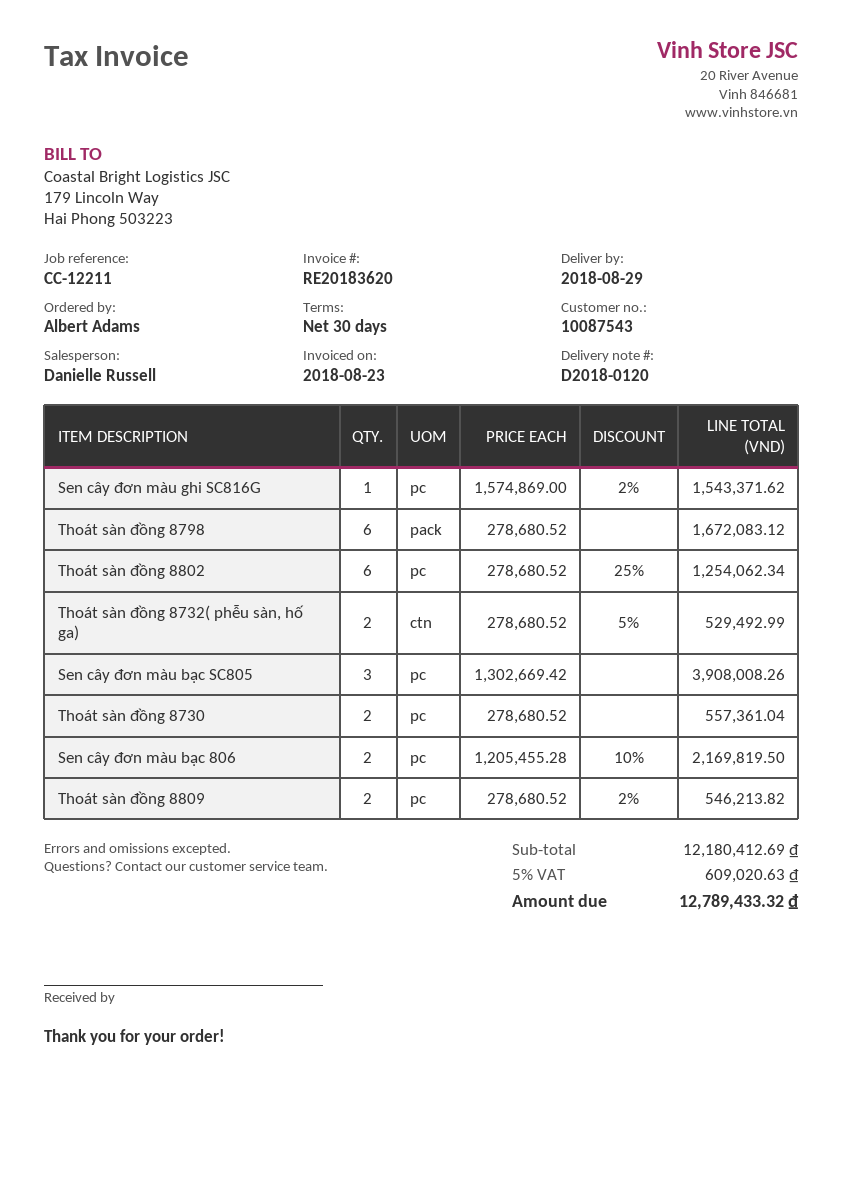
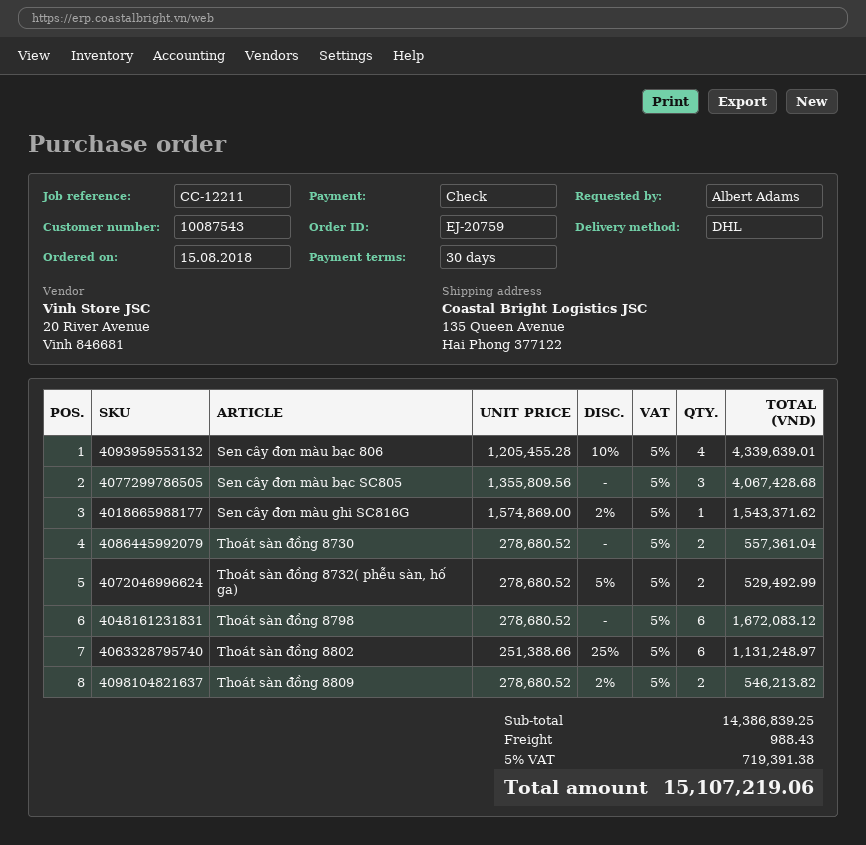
Thoát sàn đồng 8802: 6 x 278680.52 - 25% = 1254062.34 -> 6 x 251388.66 - 25% = 1131248.97
Sen cây đơn màu bạc SC805: 3 x 1302669.42 = 3908008.26 -> 3 x 1355809.56 = 4067428.68
Sen cây đơn màu bạc 806: 2 x 1205455.28 - 10% = 2169819.50 -> 4 x 1205455.28 - 10% = 4339639.01
subtotal: 12180412.69 -> 14386839.25
shipping: none -> 988.43
tax: 5% = 609020.63 -> 5% = 719391.38
total: 12789433.32 -> 15107219.06

